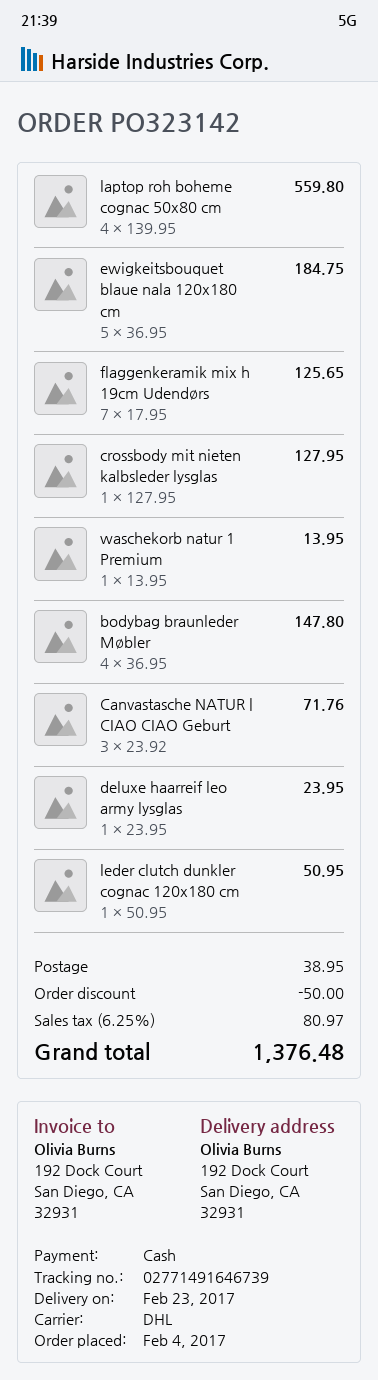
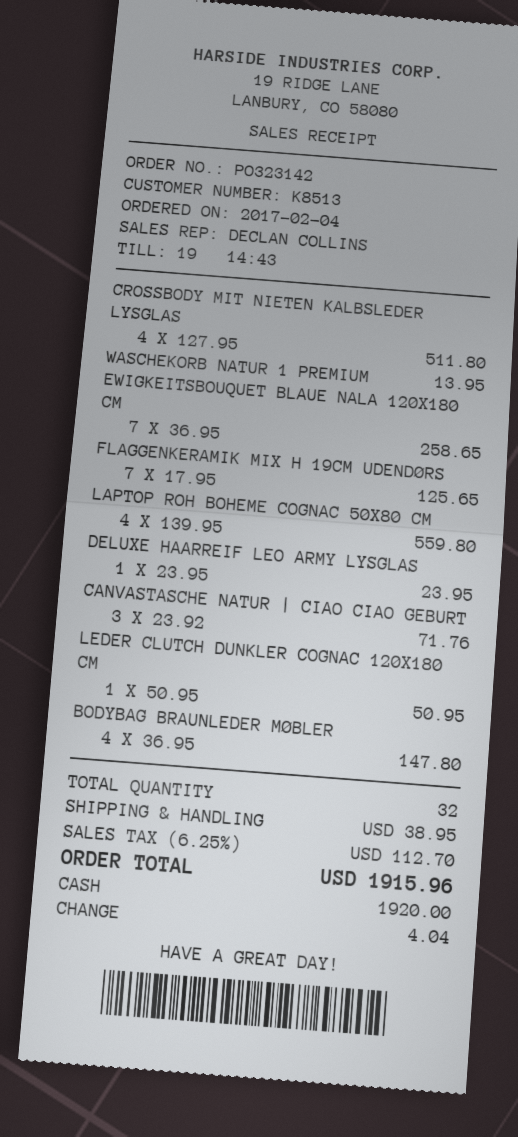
ewigkeitsbouquet blaue nala 120x180 cm: 5 x 36.95 = 184.75 -> 7 x 36.95 = 258.65
crossbody mit nieten kalbsleder lysglas: 1 x 127.95 = 127.95 -> 4 x 127.95 = 511.80
discount: 50.00 -> none
tax: 6.25% = 80.97 -> 6.25% = 112.70
total: 1376.48 -> 1915.96

